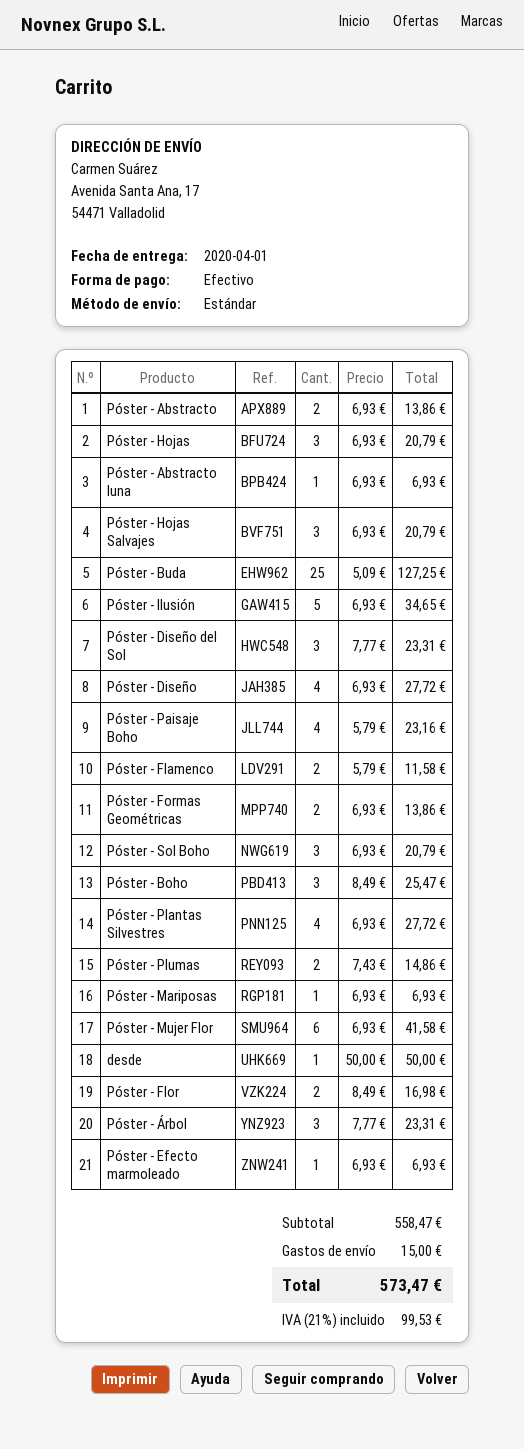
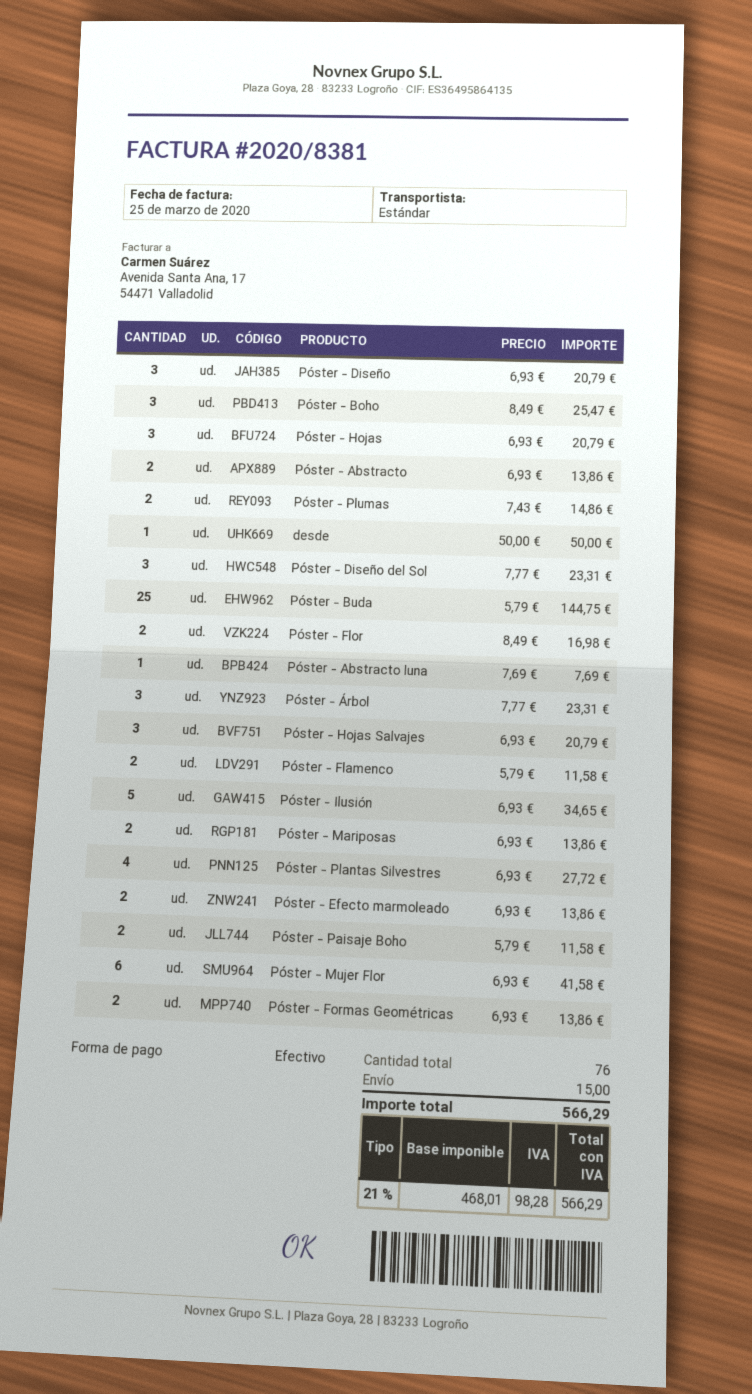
Póster - Abstracto luna: 1 x 6.93 = 6.93 -> 1 x 7.69 = 7.69
Póster - Buda: 25 x 5.09 = 127.25 -> 25 x 5.79 = 144.75
Póster - Diseño: 4 x 6.93 = 27.72 -> 3 x 6.93 = 20.79
Póster - Paisaje Boho: 4 x 5.79 = 23.16 -> 2 x 5.79 = 11.58
Póster - Sol Boho: 3 x 6.93 = 20.79 -> none
Póster - Mariposas: 1 x 6.93 = 6.93 -> 2 x 6.93 = 13.86
Póster - Efecto marmoleado: 1 x 6.93 = 6.93 -> 2 x 6.93 = 13.86
tax: 21% = 99.53 -> 21% = 98.28
total: 573.47 -> 566.29

